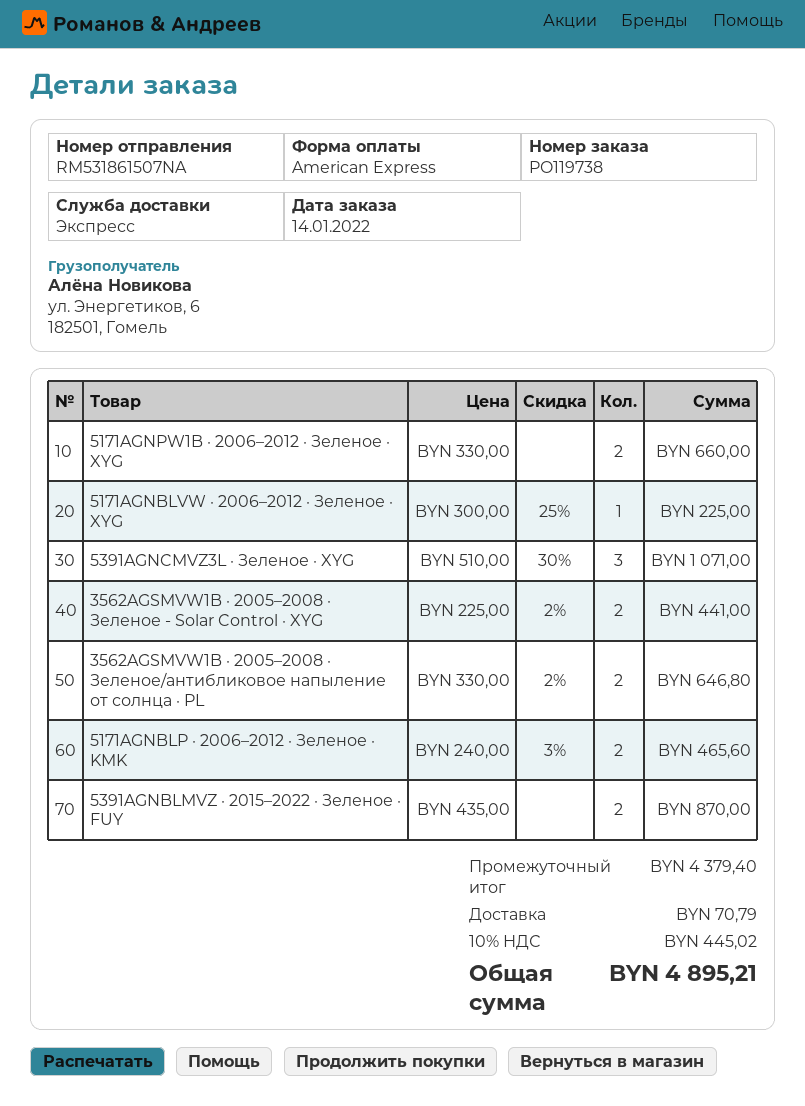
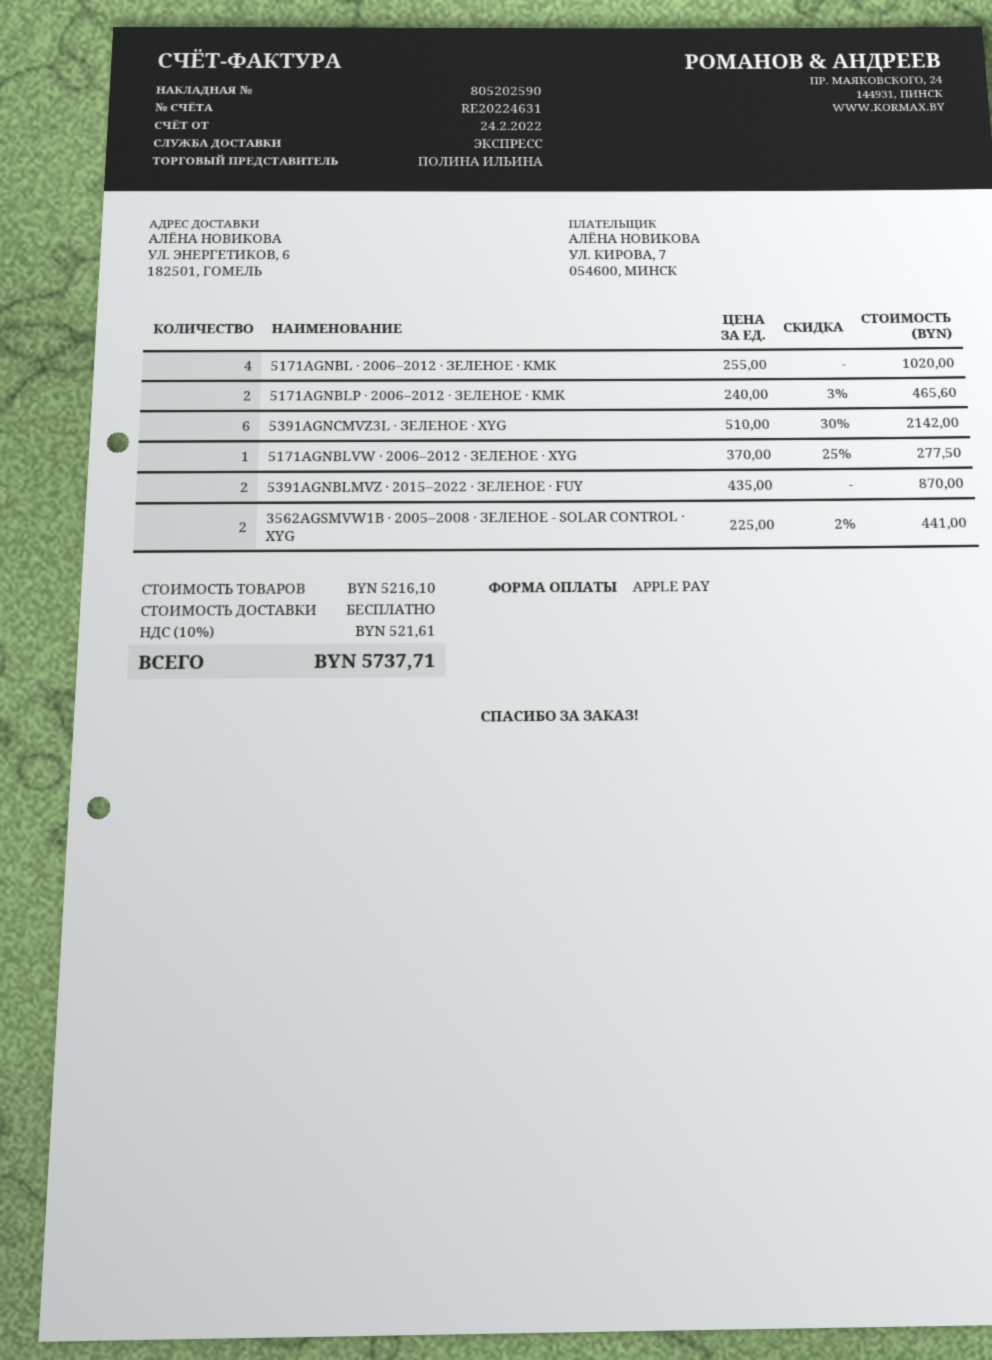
payment method: American Express -> Apple Pay
5171AGNPW1B · 2006–2012 · Зеленое · XYG: 2 x 330.00 = 660.00 -> none
5171AGNBLVW · 2006–2012 · Зеленое · XYG: 1 x 300.00 - 25% = 225.00 -> 1 x 370.00 - 25% = 277.50
5391AGNCMVZ3L · Зеленое · XYG: 3 x 510.00 - 30% = 1071.00 -> 6 x 510.00 - 30% = 2142.00
3562AGSMVW1B · 2005–2008 · Зеленое/антибликовое напыление от солнца · PL: 2 x 330.00 - 2% = 646.80 -> none
5171AGNBL · 2006–2012 · ЗЕЛЕНОЕ · KMK: none -> 4 x 255.00 = 1020.00
subtotal: 4379.40 -> 5216.10
shipping: 70.79 -> 0.00
tax: 10% = 445.02 -> 10% = 521.61
total: 4895.21 -> 5737.71

